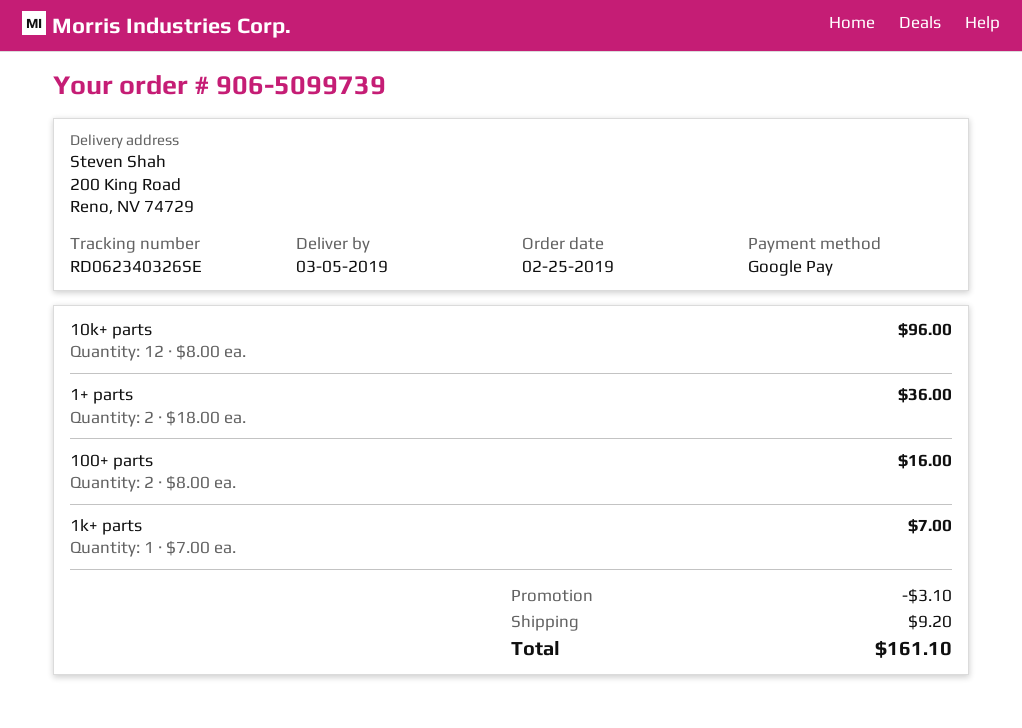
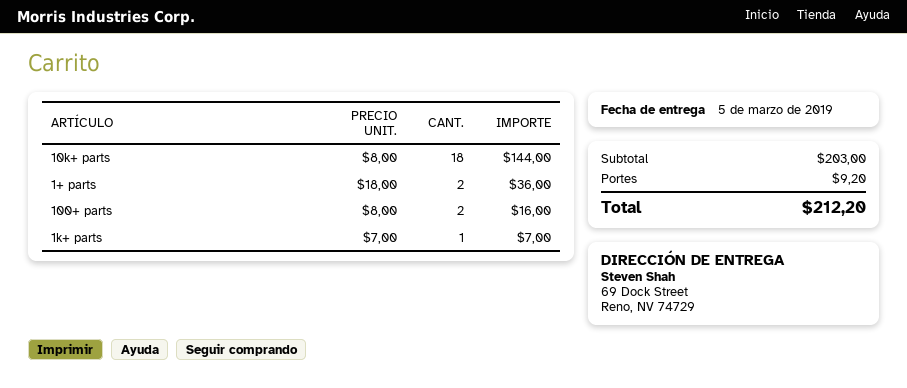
ship to: 200 King Road, Reno, NV 74729 -> 69 Dock Street, Reno, NV 74729
10k+ parts: 12 x 8.00 = 96.00 -> 18 x 8.00 = 144.00
discount: 3.10 -> none
total: 161.10 -> 212.20

